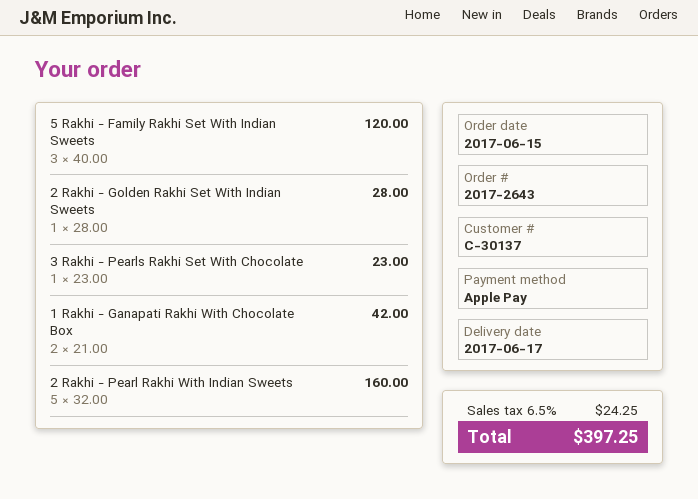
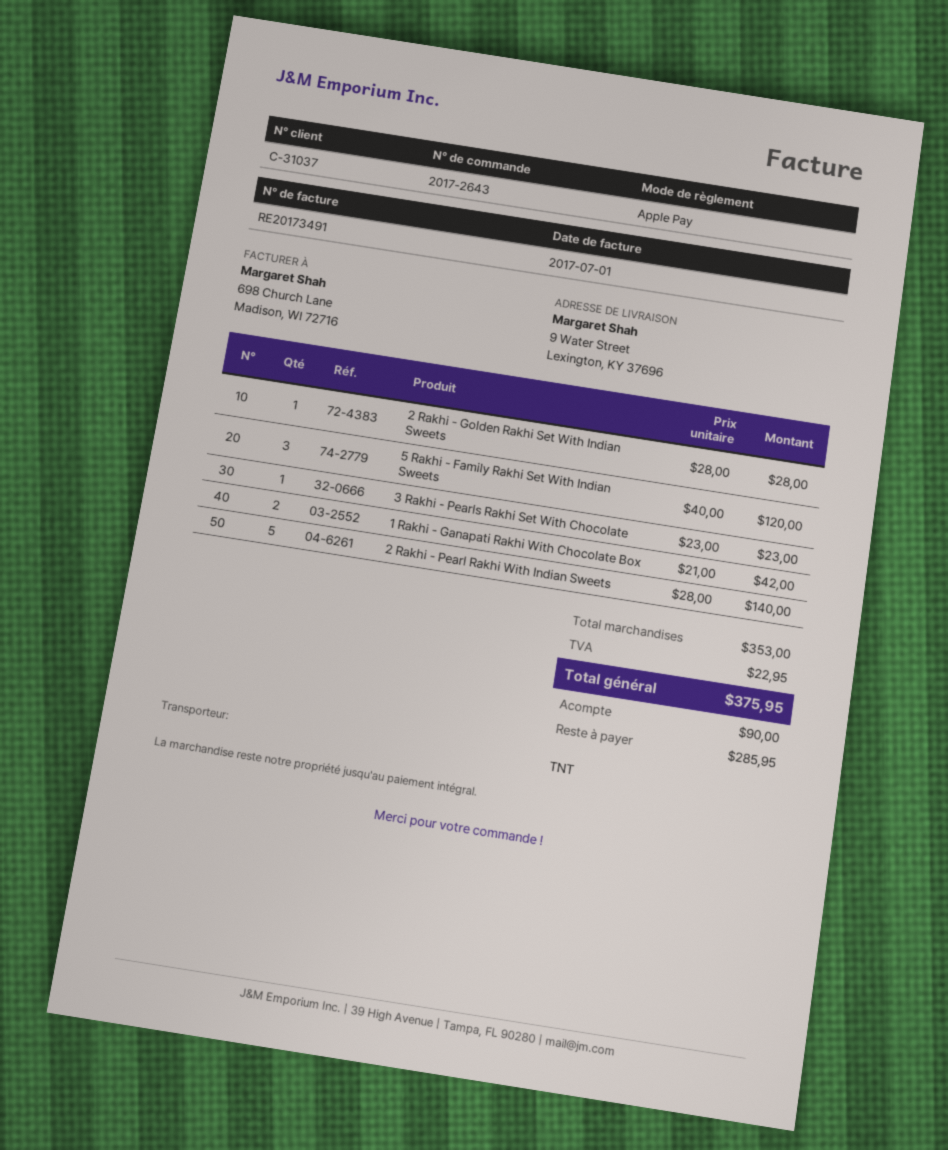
customer number: C-30137 -> C-31037
2 Rakhi - Pearl Rakhi With Indian Sweets: 5 x 32.00 = 160.00 -> 5 x 28.00 = 140.00
tax: 24.25 -> 22.95
total: 397.25 -> 375.95

